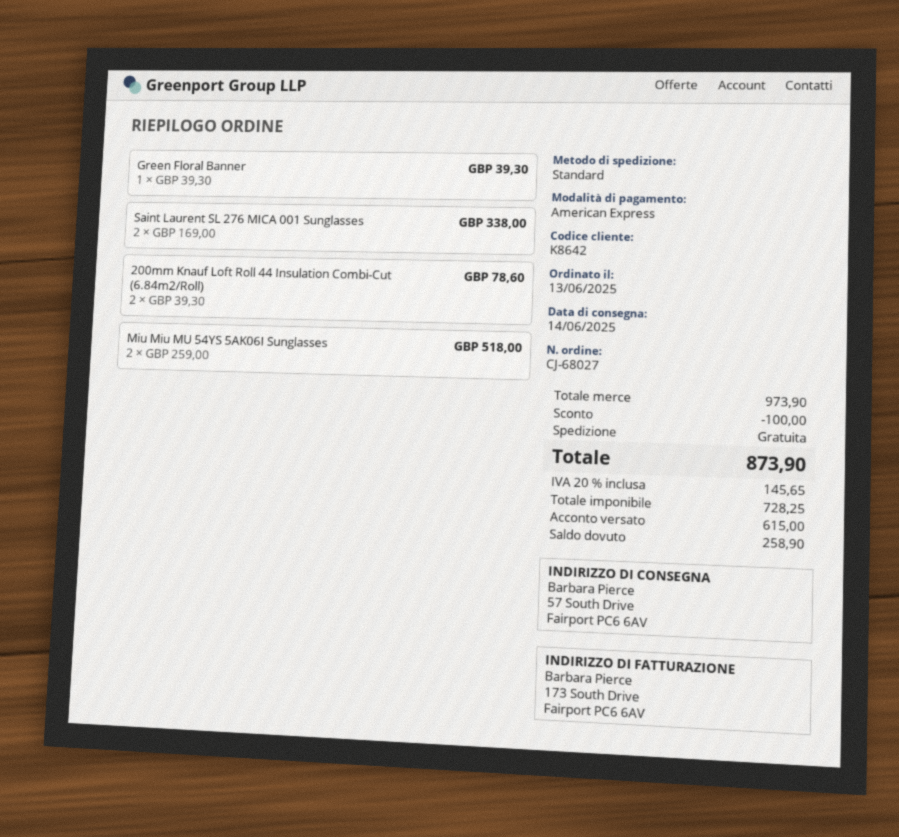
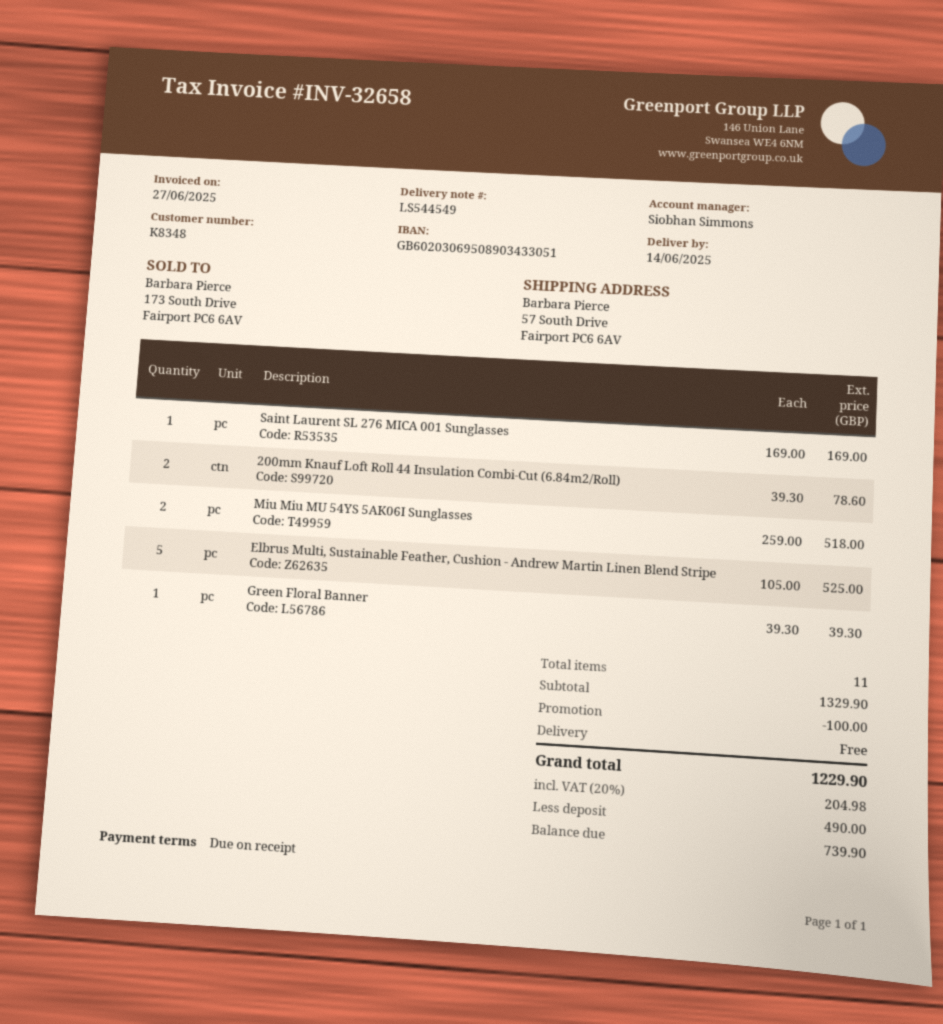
customer number: K8642 -> K8348
Saint Laurent SL 276 MICA 001 Sunglasses: 2 x 169.00 = 338.00 -> 1 x 169.00 = 169.00
Elbrus Multi, Sustainable Feather, Cushion - Andrew Martin Linen Blend Stripe: none -> 5 x 105.00 = 525.00
subtotal: 973.90 -> 1329.90
tax: 20% = 145.65 -> 20% = 204.98
total: 873.90 -> 1229.90
deposit: 615.00 -> 490.00
balance: 258.90 -> 739.90

